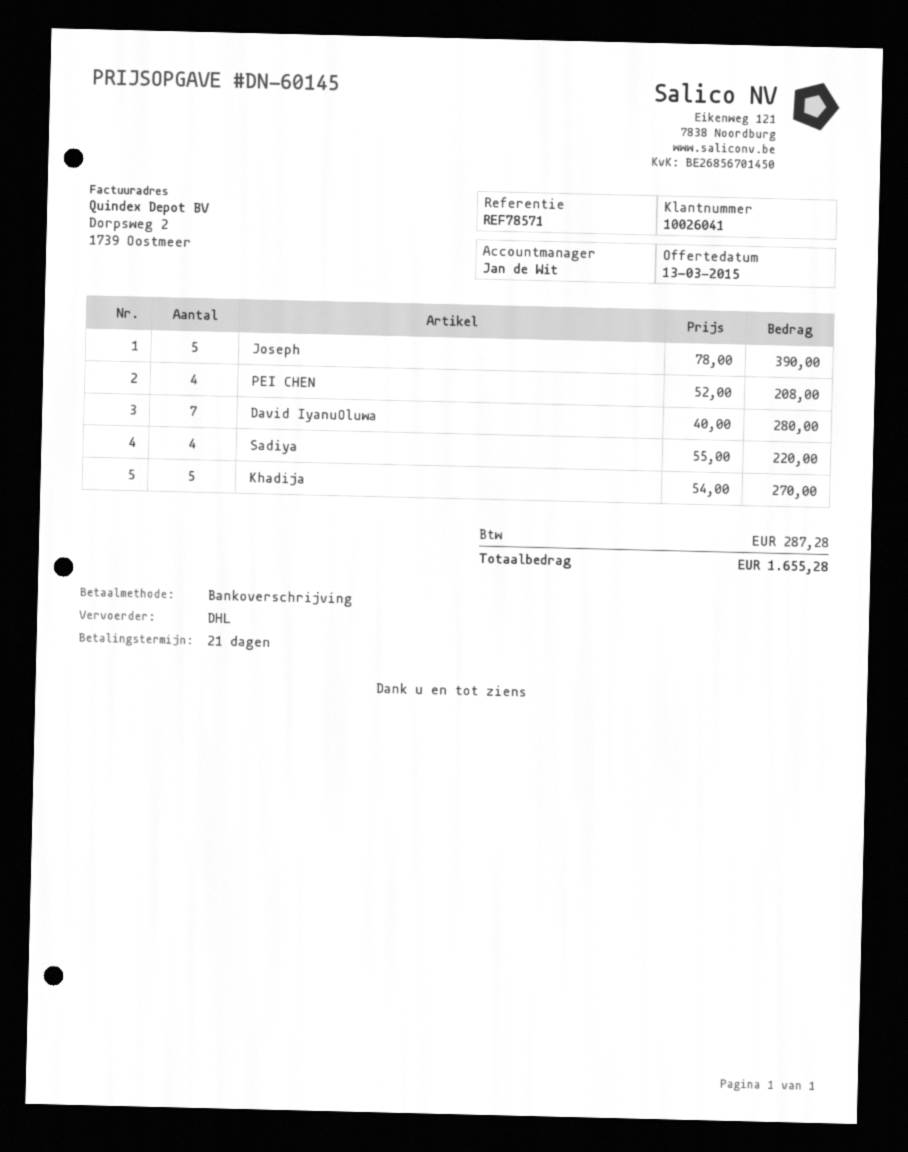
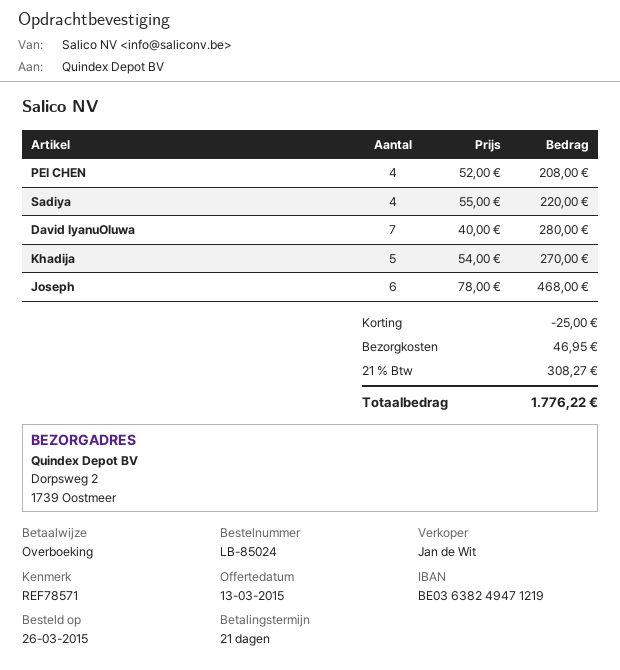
Joseph: 5 x 78.00 = 390.00 -> 6 x 78.00 = 468.00
discount: none -> 25.00
shipping: none -> 46.95
tax: 287.28 -> 308.27
total: 1655.28 -> 1776.22

